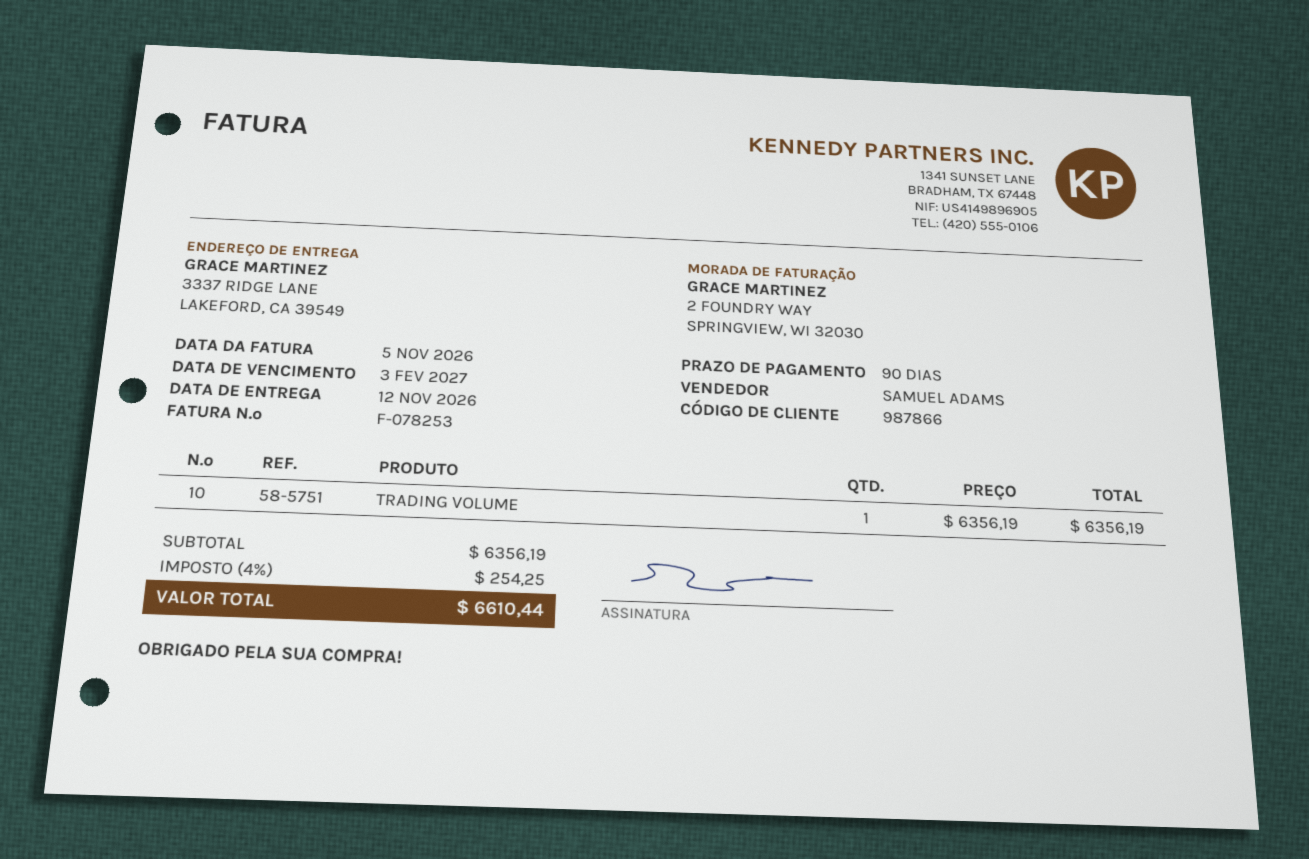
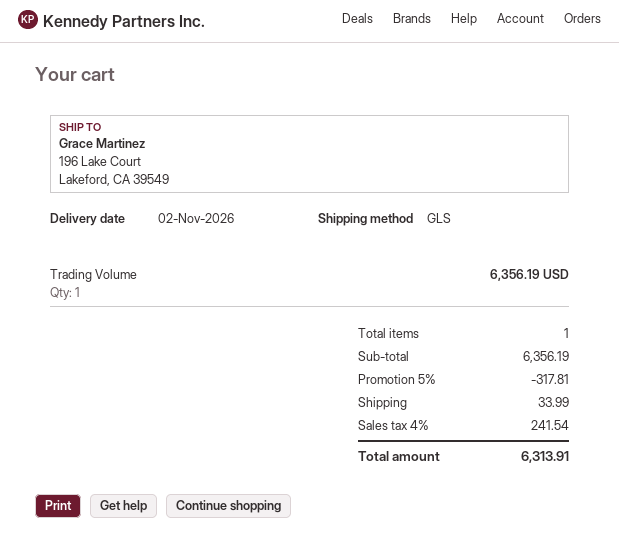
delivery date: 2026-11-12 -> 2026-11-02
ship to: 3337 RIDGE LANE, LAKEFORD, CA 39549 -> 196 Lake Court, Lakeford, CA 39549
discount: none -> 5% = 317.81
shipping: none -> 33.99
tax: 4% = 254.25 -> 4% = 241.54
total: 6610.44 -> 6313.91

